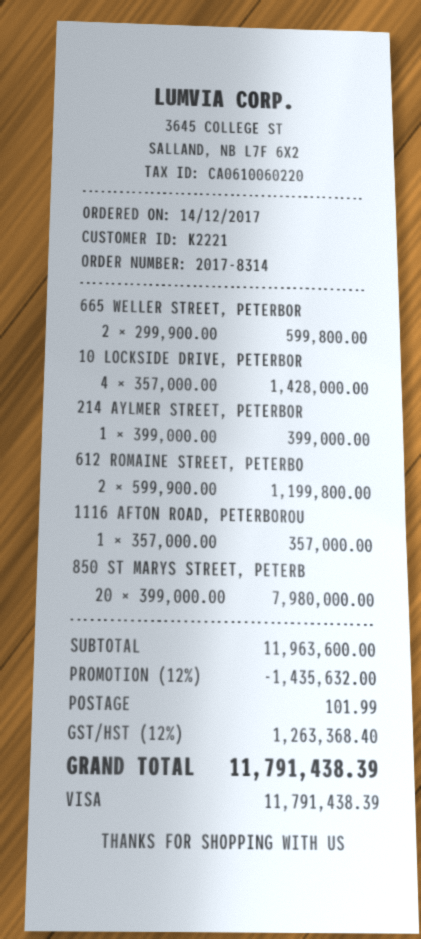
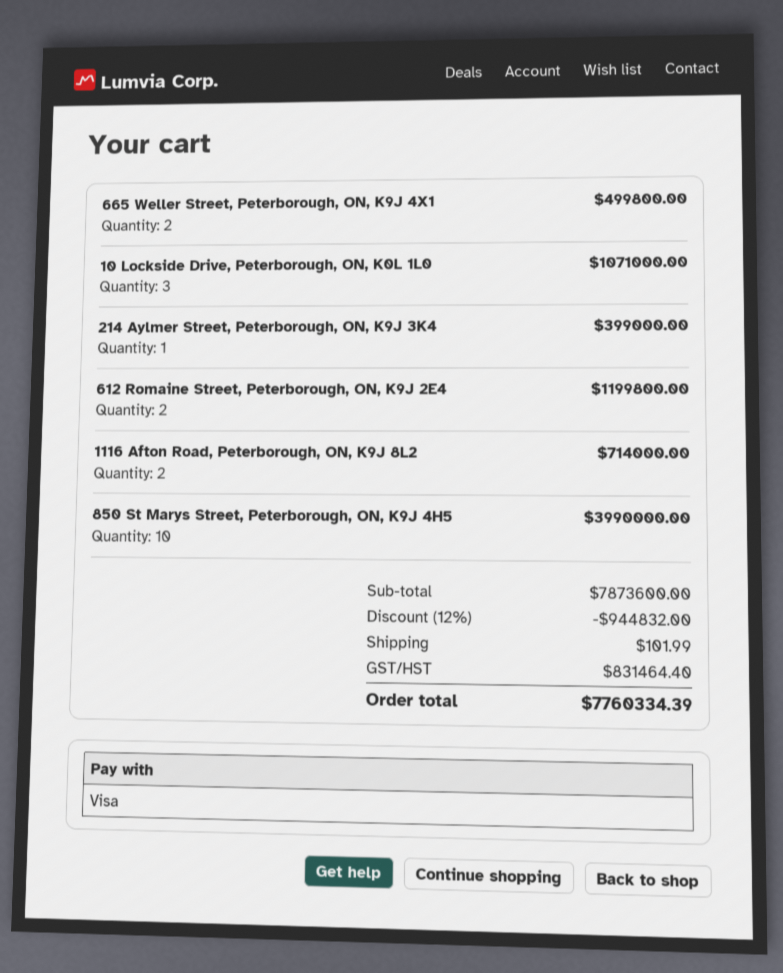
665 WELLER STREET, PETERBOR: 2 for 599800.00 -> 2 for 499800.00
10 LOCKSIDE DRIVE, PETERBOR: 4 for 1428000.00 -> 3 for 1071000.00
1116 AFTON ROAD, PETERBOROU: 1 for 357000.00 -> 2 for 714000.00
850 ST MARYS STREET, PETERB: 20 for 7980000.00 -> 10 for 3990000.00
subtotal: 11963600.00 -> 7873600.00
discount: 12% = 1435632.00 -> 12% = 944832.00
tax: 1263368.40 -> 831464.40
total: 11791438.39 -> 7760334.39

